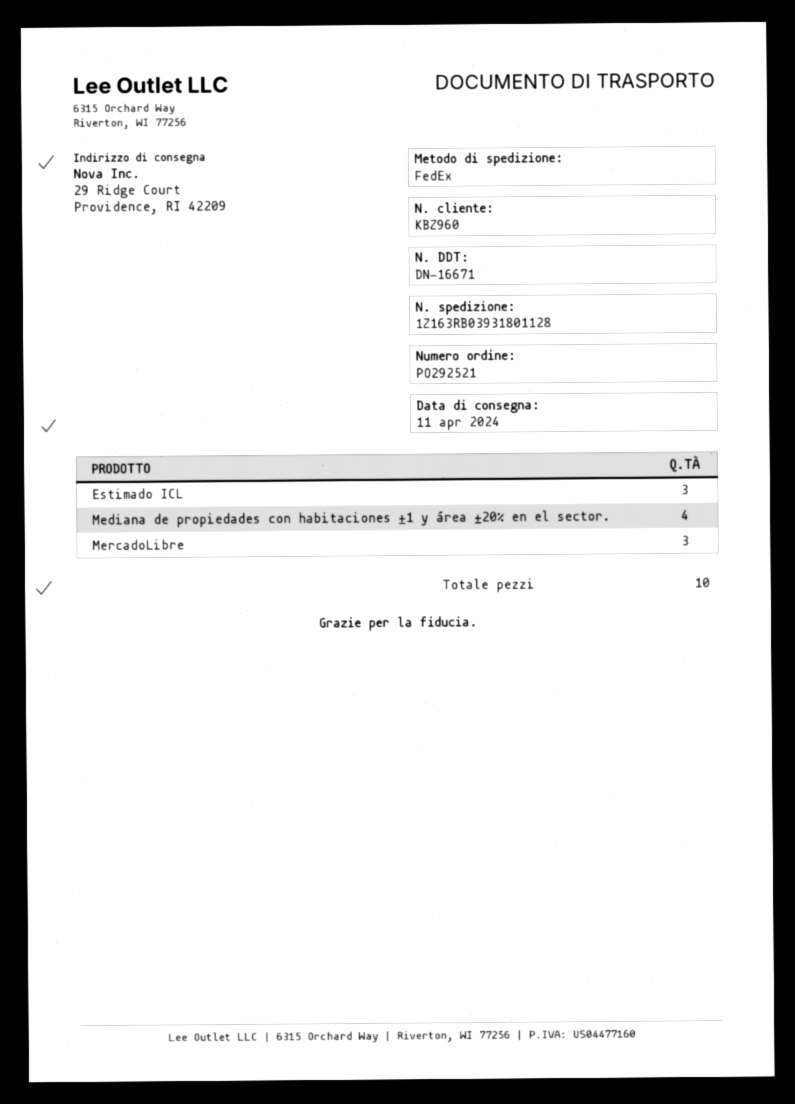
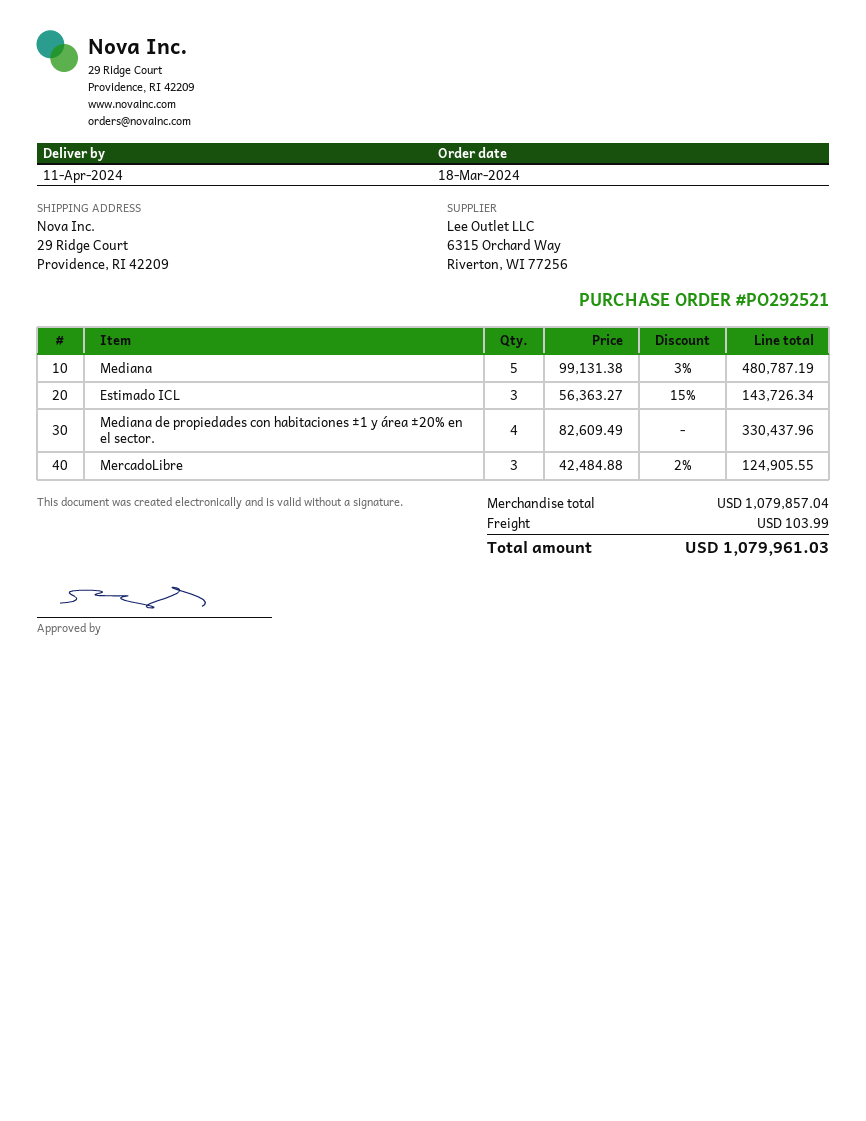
Mediana: none -> 5

